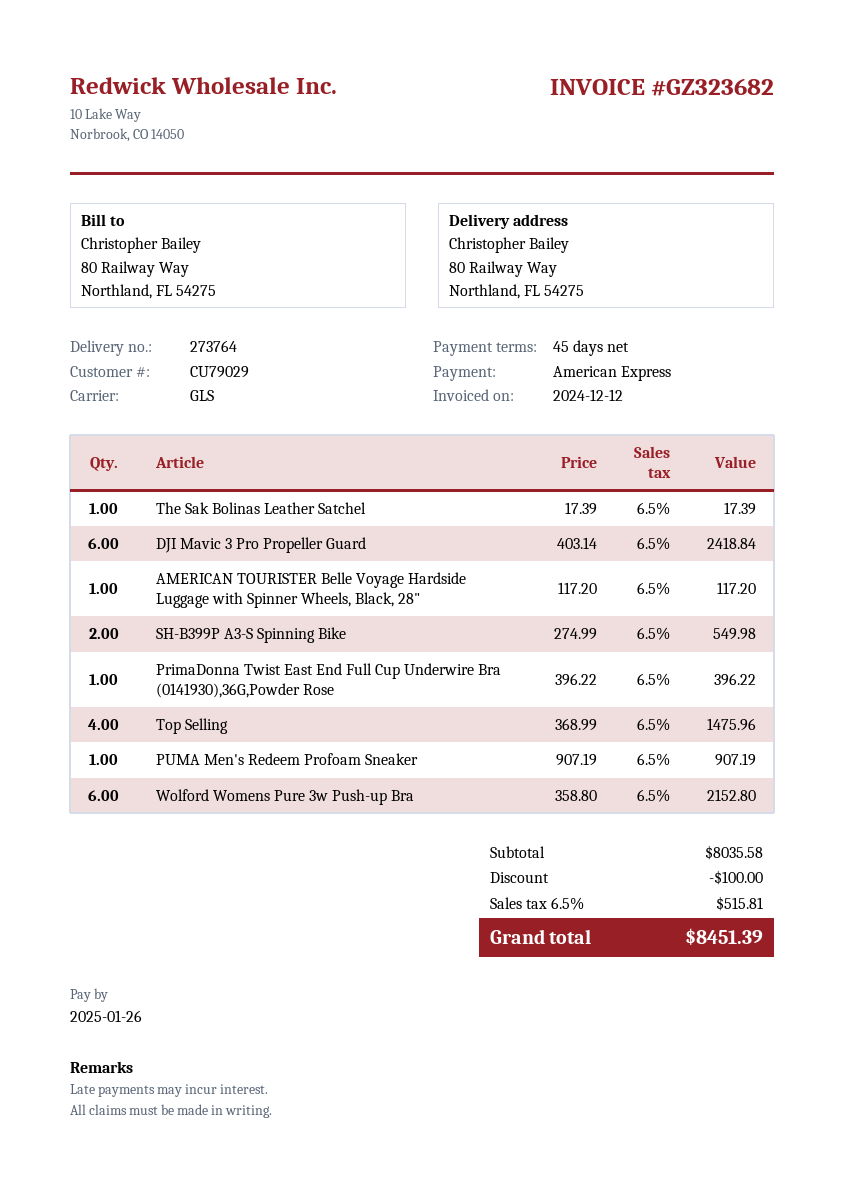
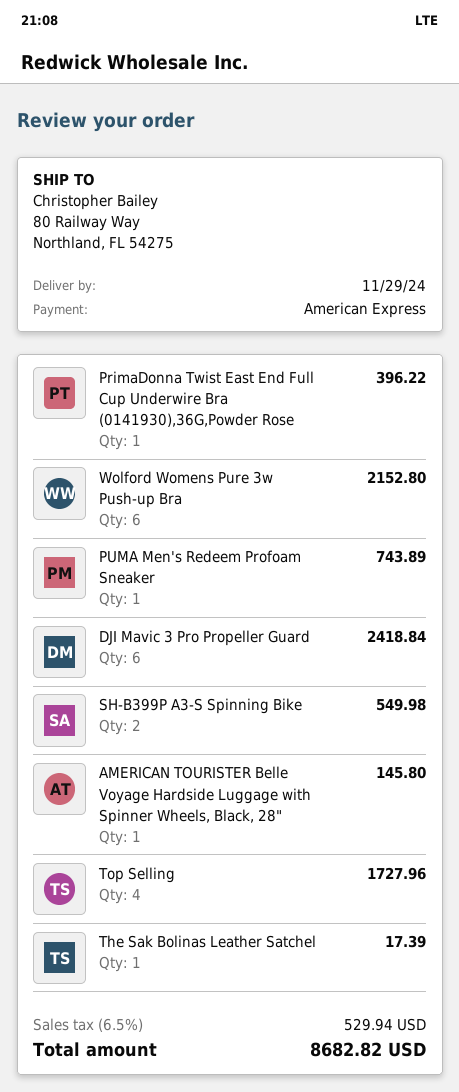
AMERICAN TOURISTER Belle Voyage Hardside Luggage with Spinner Wheels, Black, 28": 1 for 117.20 -> 1 for 145.80
Top Selling: 4 for 1475.96 -> 4 for 1727.96
PUMA Men's Redeem Profoam Sneaker: 1 for 907.19 -> 1 for 743.89
discount: 100.00 -> none
tax: 6.5% = 515.81 -> 6.5% = 529.94
total: 8451.39 -> 8682.82

